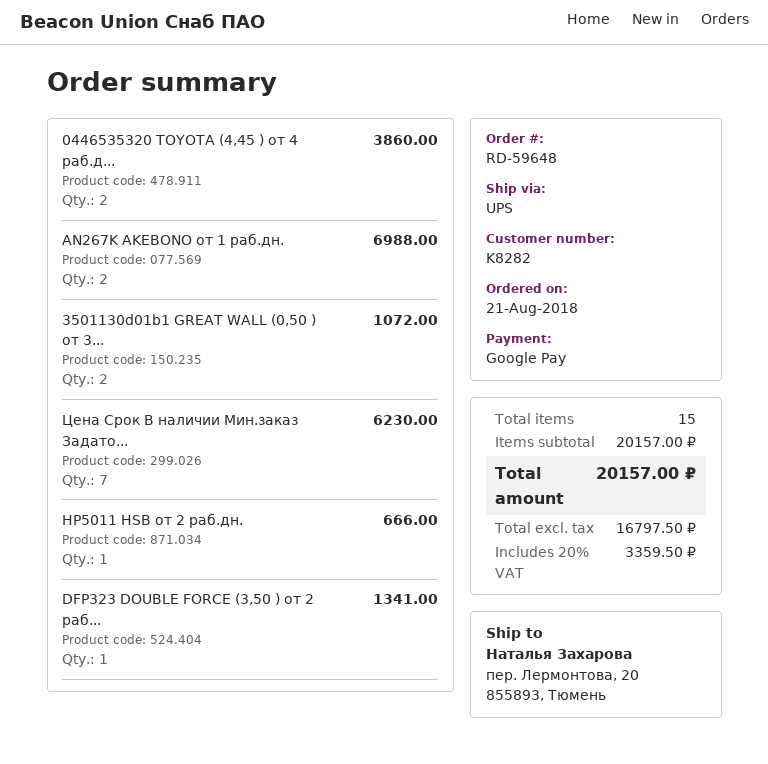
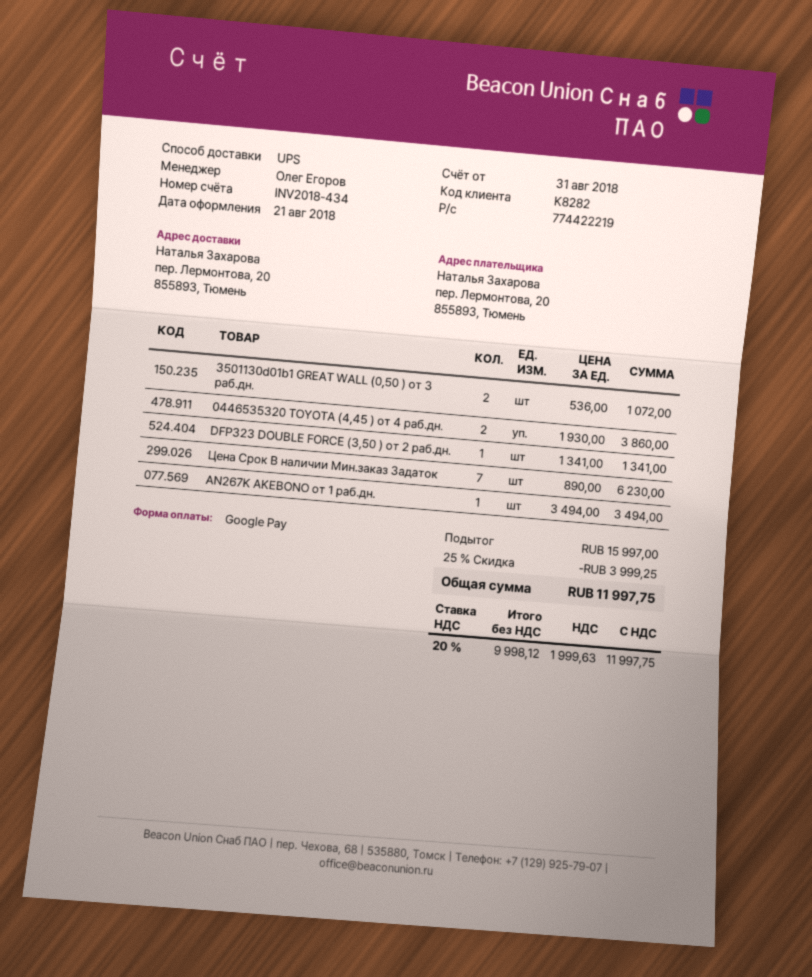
AN267K AKEBONO от 1 раб.дн.: 2 for 6988.00 -> 1 for 3494.00
HP5011 HSB от 2 раб.дн.: 1 for 666.00 -> none
subtotal: 20157.00 -> 15997.00
discount: none -> 25% = 3999.25
net: 16797.50 -> 9998.12
tax: 20% = 3359.50 -> 20% = 1999.63
total: 20157.00 -> 11997.75

